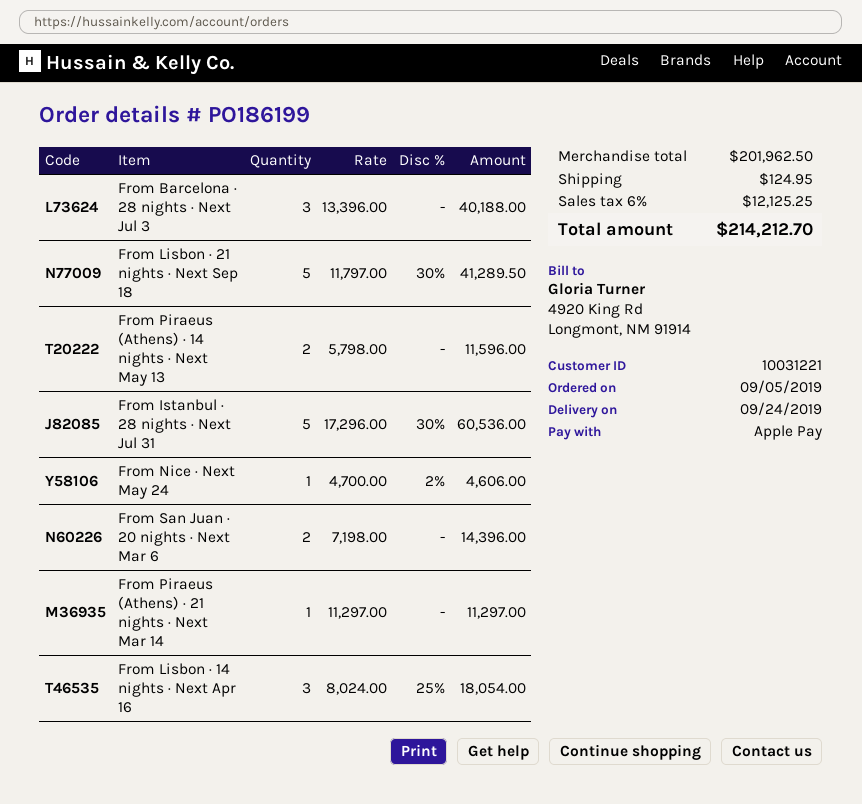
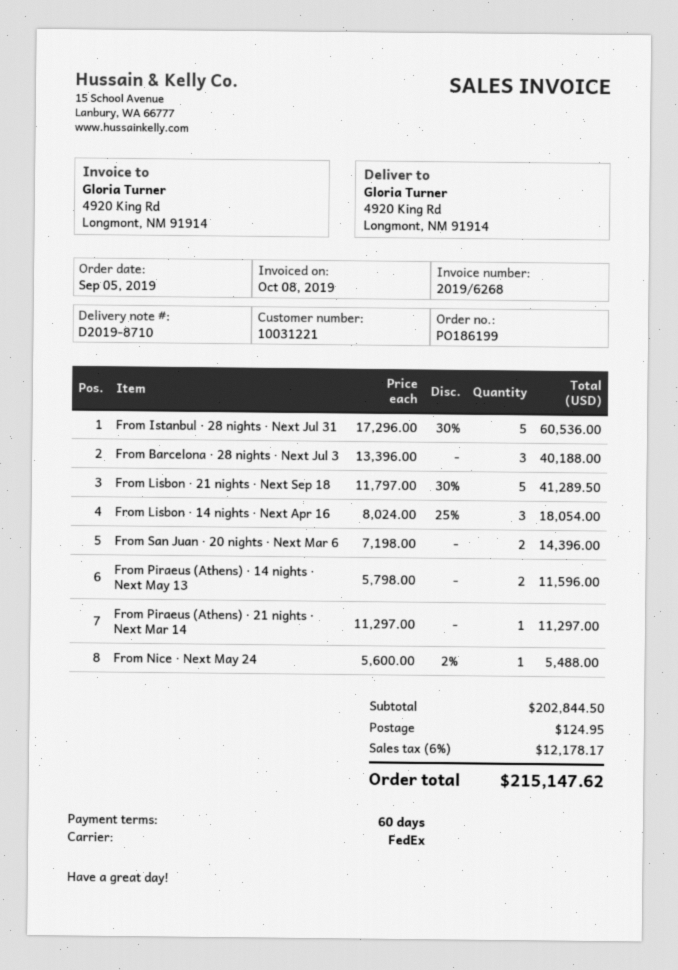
From Nice · Next May 24: 1 x 4700.00 - 2% = 4606.00 -> 1 x 5600.00 - 2% = 5488.00
subtotal: 201962.50 -> 202844.50
tax: 6% = 12125.25 -> 6% = 12178.17
total: 214212.70 -> 215147.62

